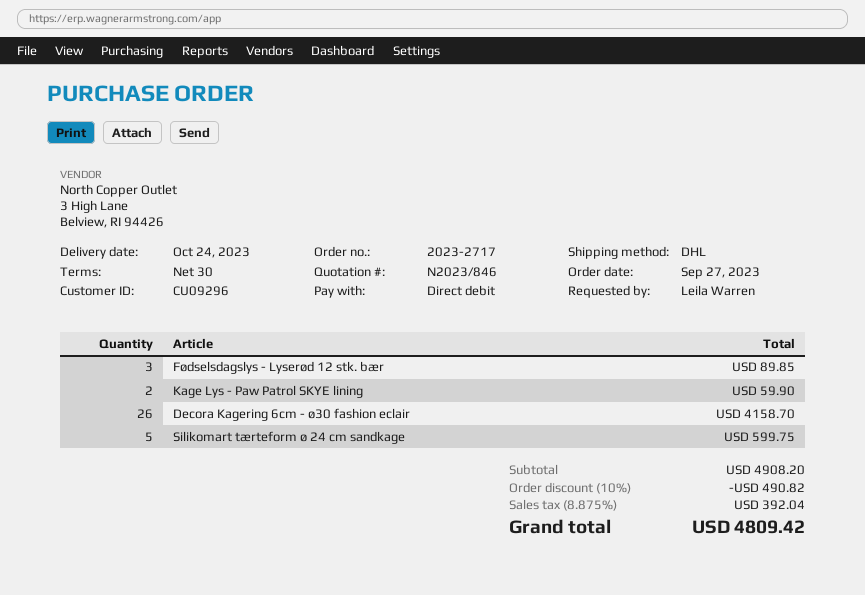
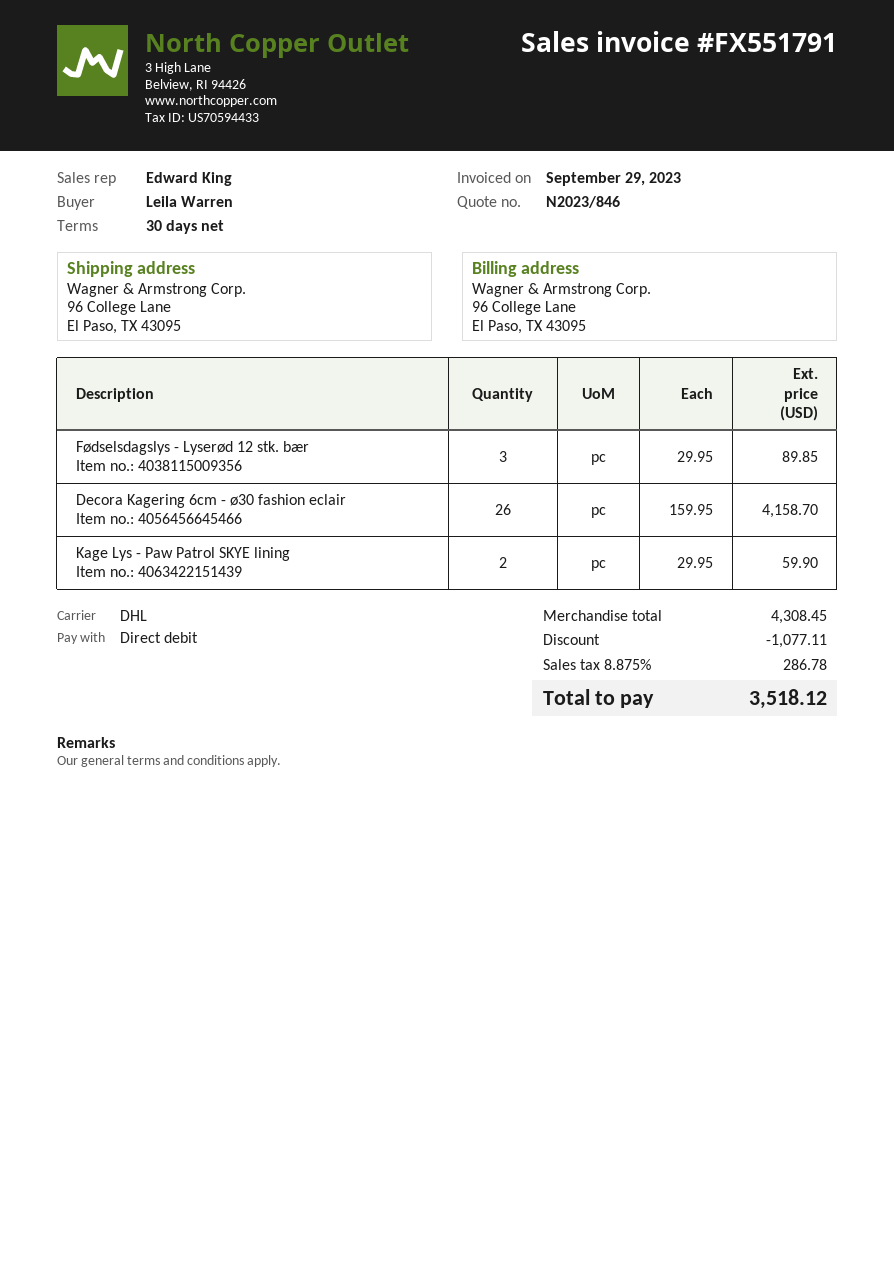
Silikomart tærteform ø 24 cm sandkage: 5 for 599.75 -> none
subtotal: 4908.20 -> 4308.45
discount: 490.82 -> 1077.11
tax: 8.875% = 392.04 -> 8.875% = 286.78
total: 4809.42 -> 3518.12

